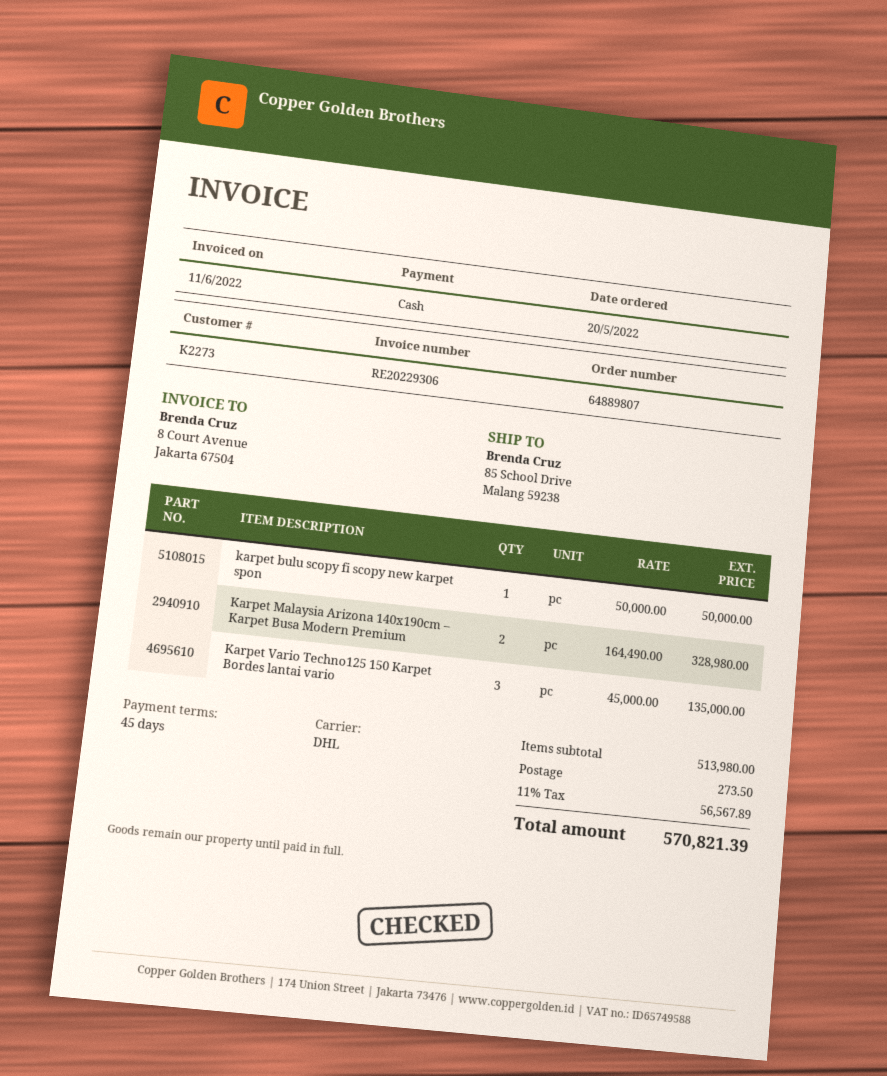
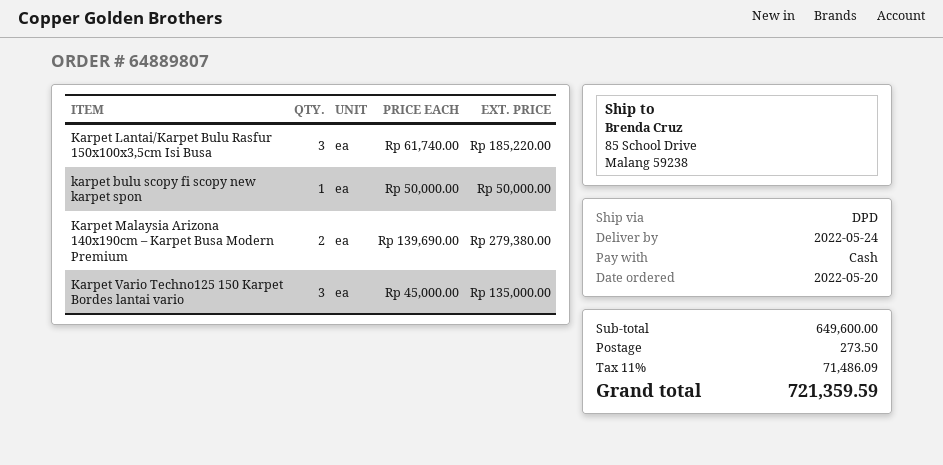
shipping method: DHL -> DPD
Karpet Malaysia Arizona 140x190cm – Karpet Busa Modern Premium: 2 x 164490.00 = 328980.00 -> 2 x 139690.00 = 279380.00
Karpet Lantai/Karpet Bulu Rasfur 150x100x3,5cm Isi Busa: none -> 3 x 61740.00 = 185220.00
subtotal: 513980.00 -> 649600.00
tax: 11% = 56567.89 -> 11% = 71486.09
total: 570821.39 -> 721359.59

